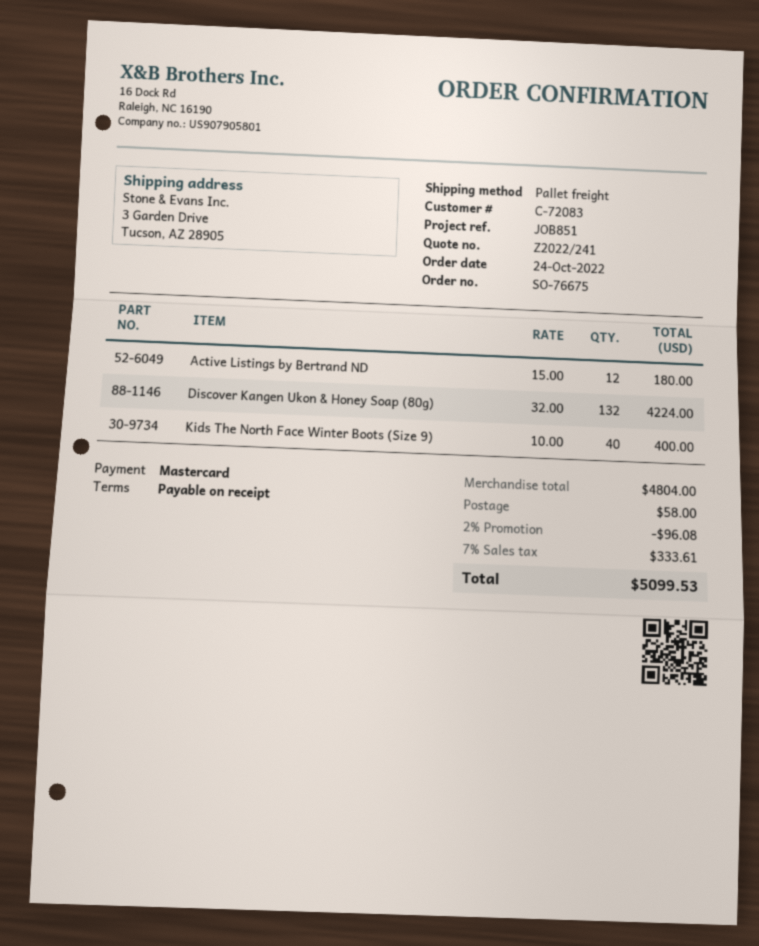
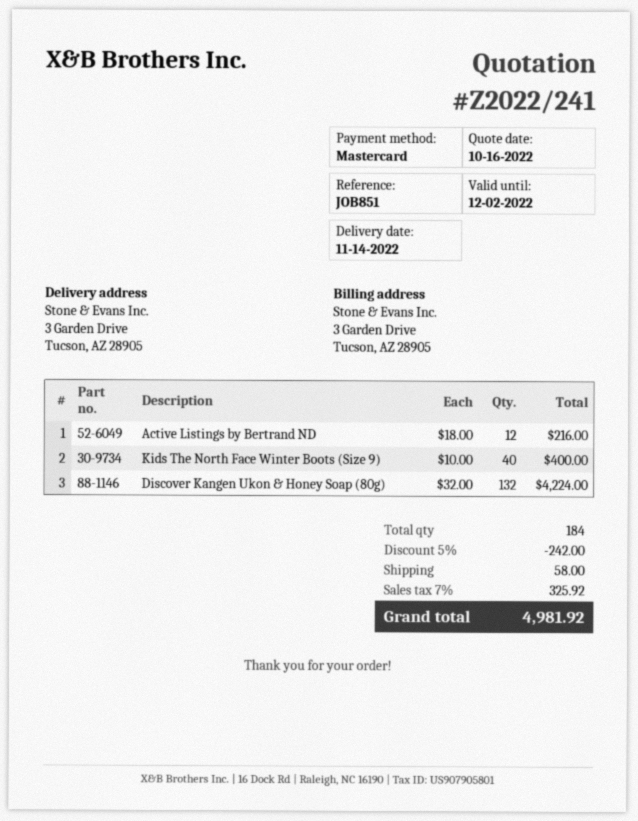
Active Listings by Bertrand ND: 12 x 15.00 = 180.00 -> 12 x 18.00 = 216.00
discount: 2% = 96.08 -> 5% = 242.00
tax: 7% = 333.61 -> 7% = 325.92
total: 5099.53 -> 4981.92

